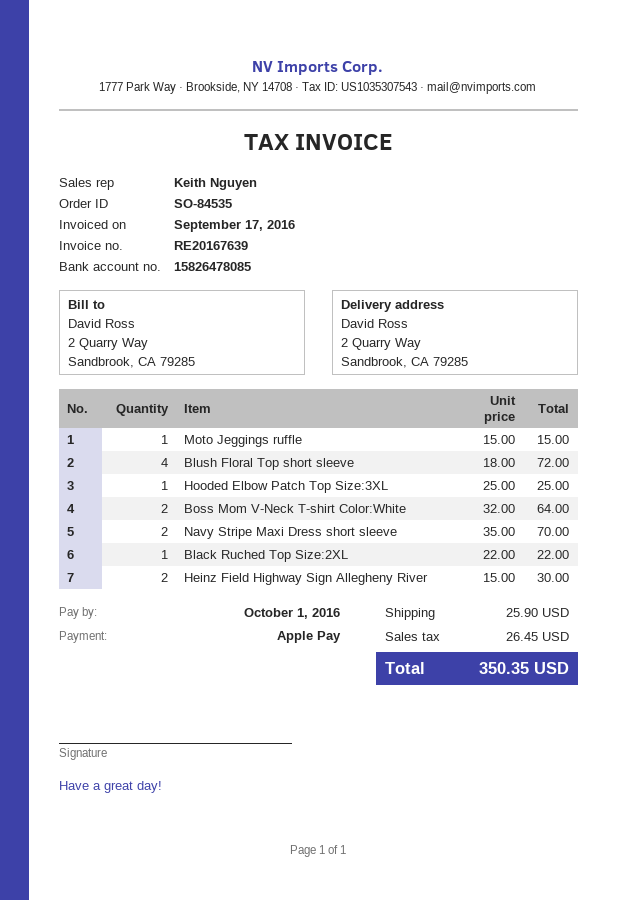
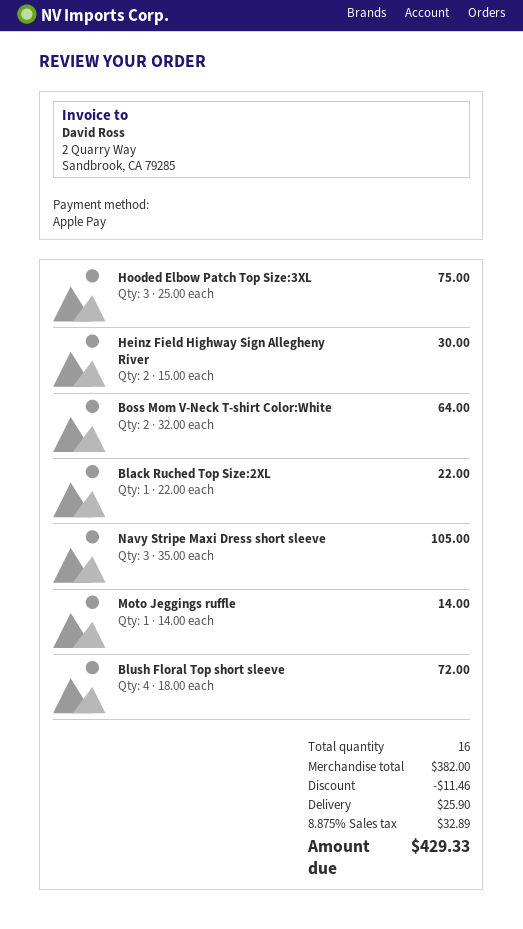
Moto Jeggings ruffle: 1 x 15.00 = 15.00 -> 1 x 14.00 = 14.00
Hooded Elbow Patch Top Size:3XL: 1 x 25.00 = 25.00 -> 3 x 25.00 = 75.00
Navy Stripe Maxi Dress short sleeve: 2 x 35.00 = 70.00 -> 3 x 35.00 = 105.00
discount: none -> 11.46
tax: 26.45 -> 32.89
total: 350.35 -> 429.33

